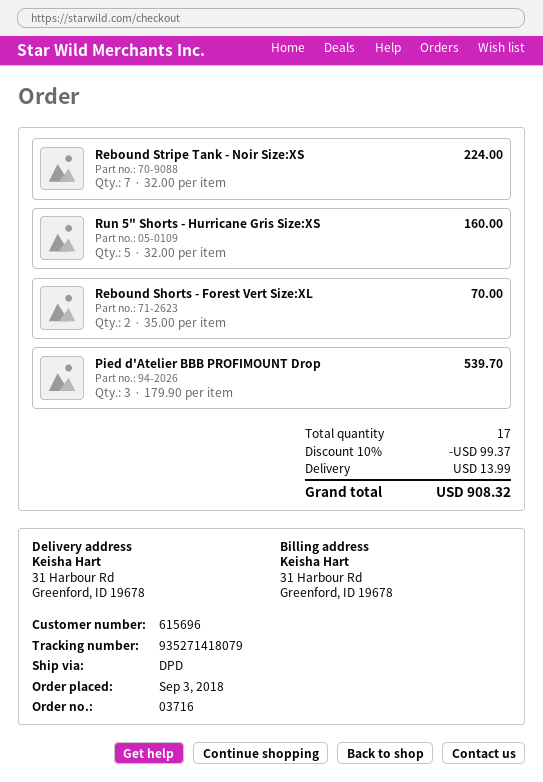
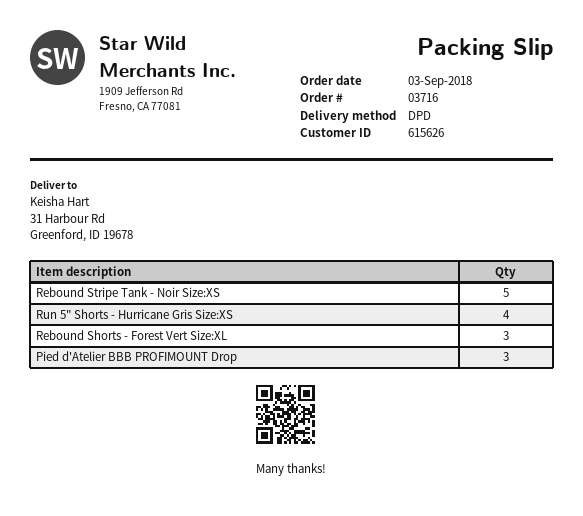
customer number: 615696 -> 615626
Rebound Stripe Tank - Noir Size:XS: 7 -> 5
Run 5" Shorts - Hurricane Gris Size:XS: 5 -> 4
Rebound Shorts - Forest Vert Size:XL: 2 -> 3

